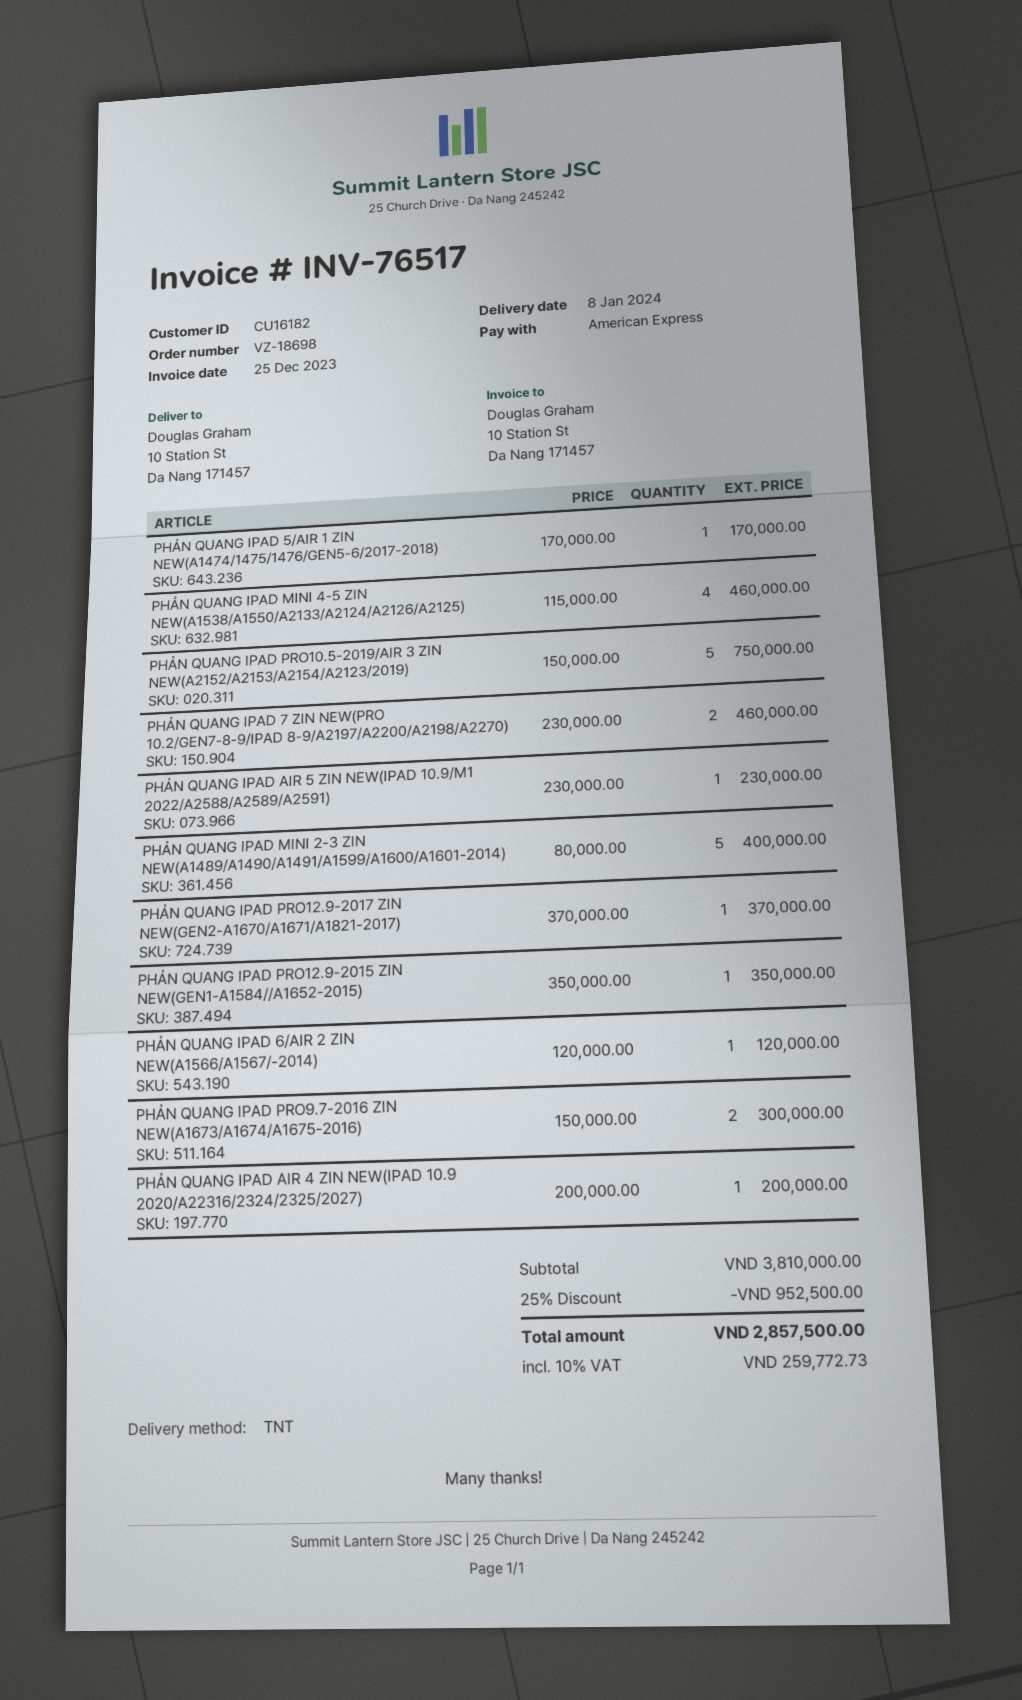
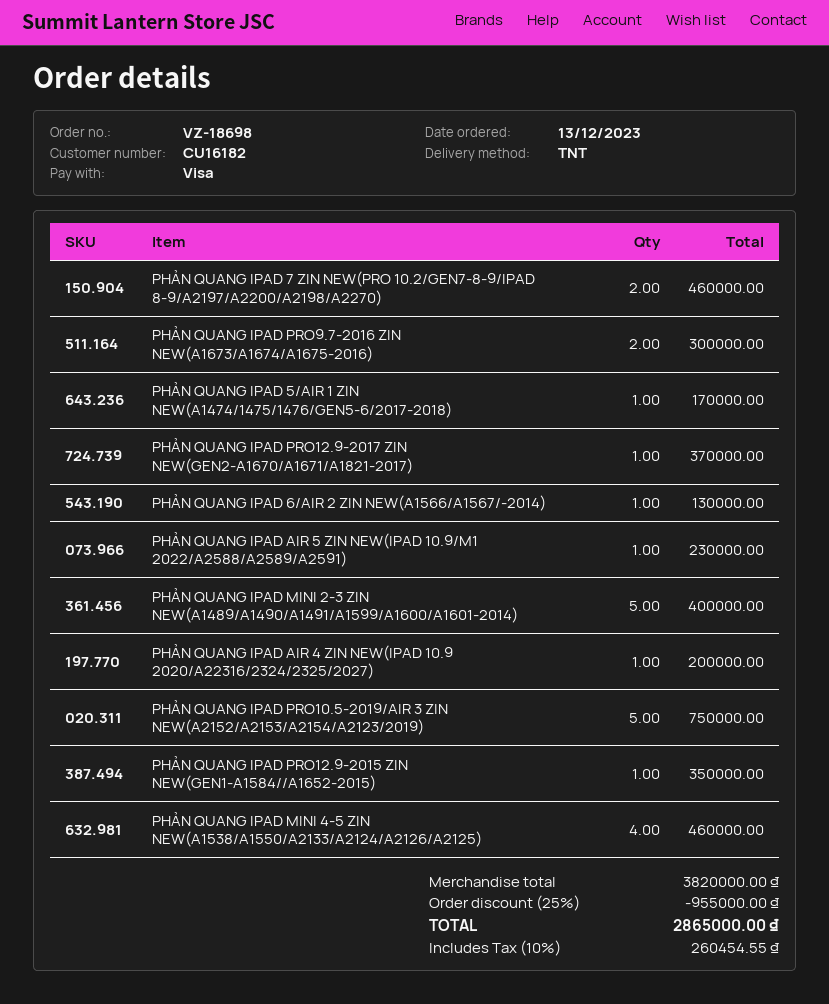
payment method: American Express -> Visa
PHẢN QUANG IPAD 6/AIR 2 ZIN NEW(A1566/A1567/-2014): 1 for 120000.00 -> 1 for 130000.00
subtotal: 3810000.00 -> 3820000.00
discount: 25% = 952500.00 -> 25% = 955000.00
tax: 10% = 259772.73 -> 10% = 260454.55
total: 2857500.00 -> 2865000.00

